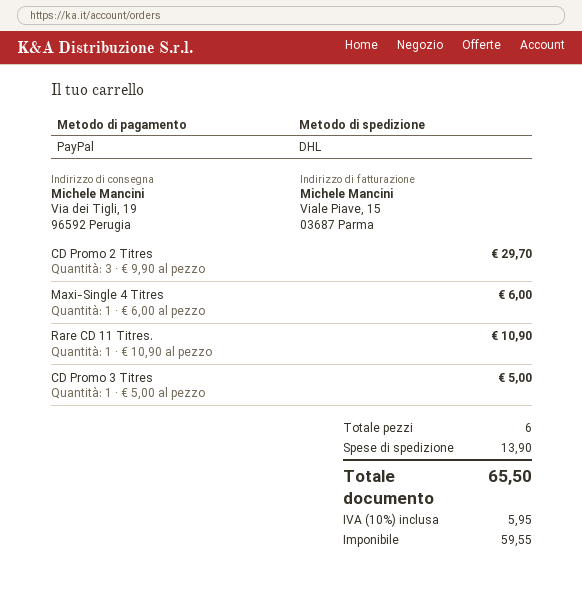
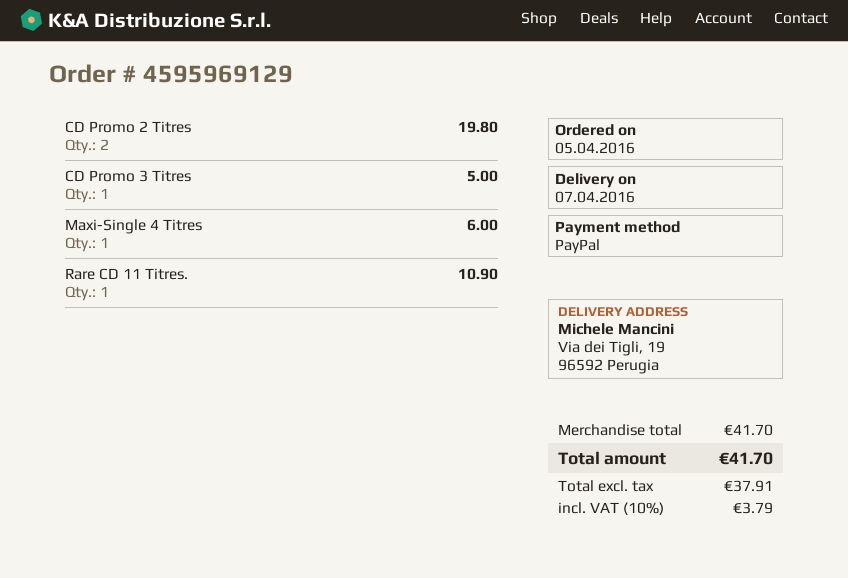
CD Promo 2 Titres: 3 for 29.70 -> 2 for 19.80
shipping: 13.90 -> none
net: 59.55 -> 37.91
tax: 10% = 5.95 -> 10% = 3.79
total: 65.50 -> 41.70

